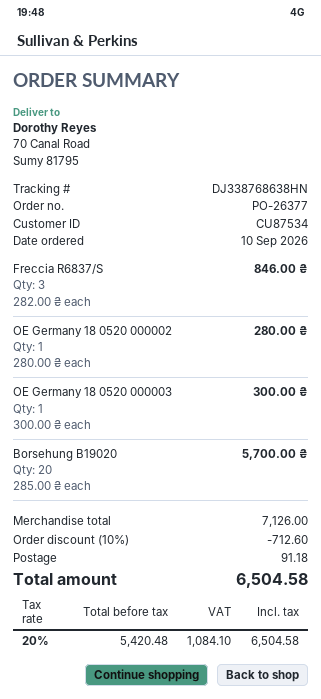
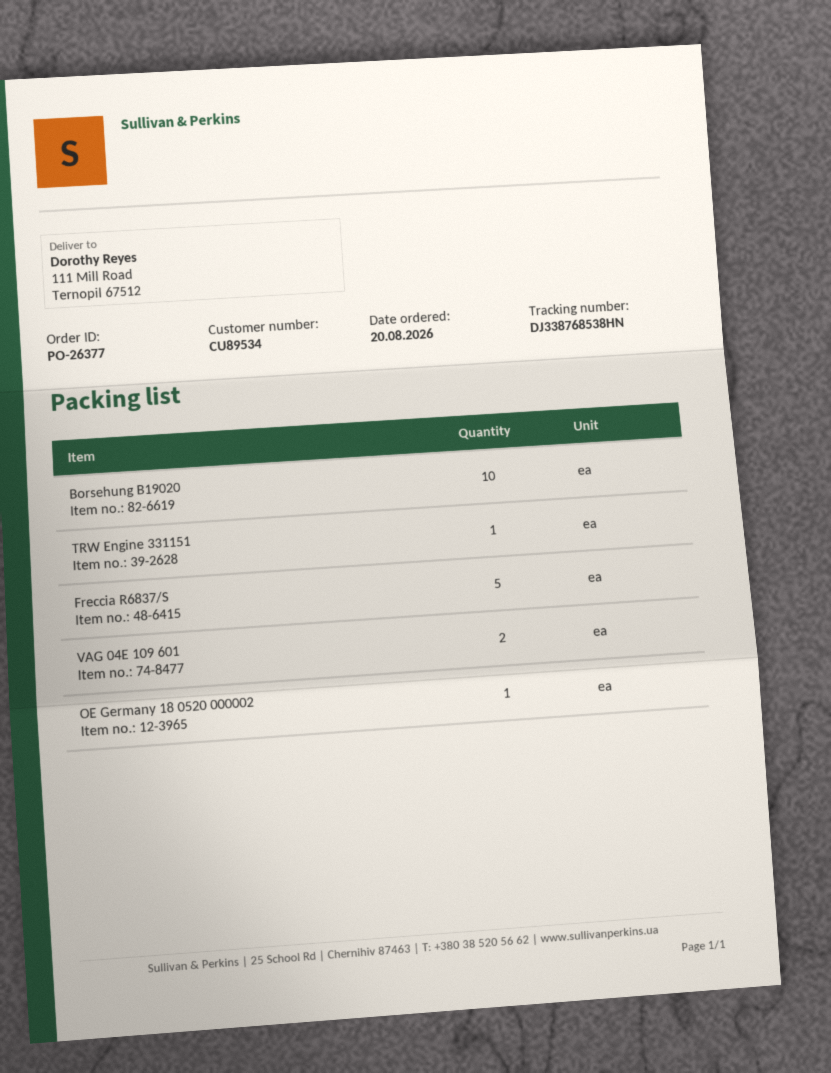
order date: 2026-09-10 -> 2026-08-20
customer number: CU87534 -> CU89534
tracking number: DJ338768638HN -> DJ338768538HN
ship to: 70 Canal Road, Sumy 81795 -> 111 Mill Road, Ternopil 67512
Freccia R6837/S: 3 -> 5
OE Germany 18 0520 000003: 1 -> none
Borsehung B19020: 20 -> 10
TRW Engine 331151: none -> 1
VAG 04E 109 601: none -> 2

